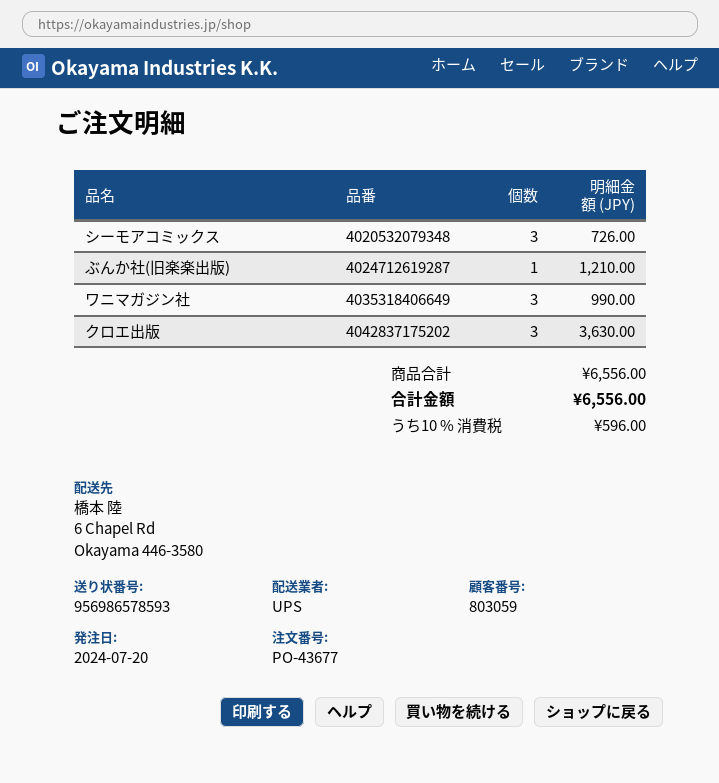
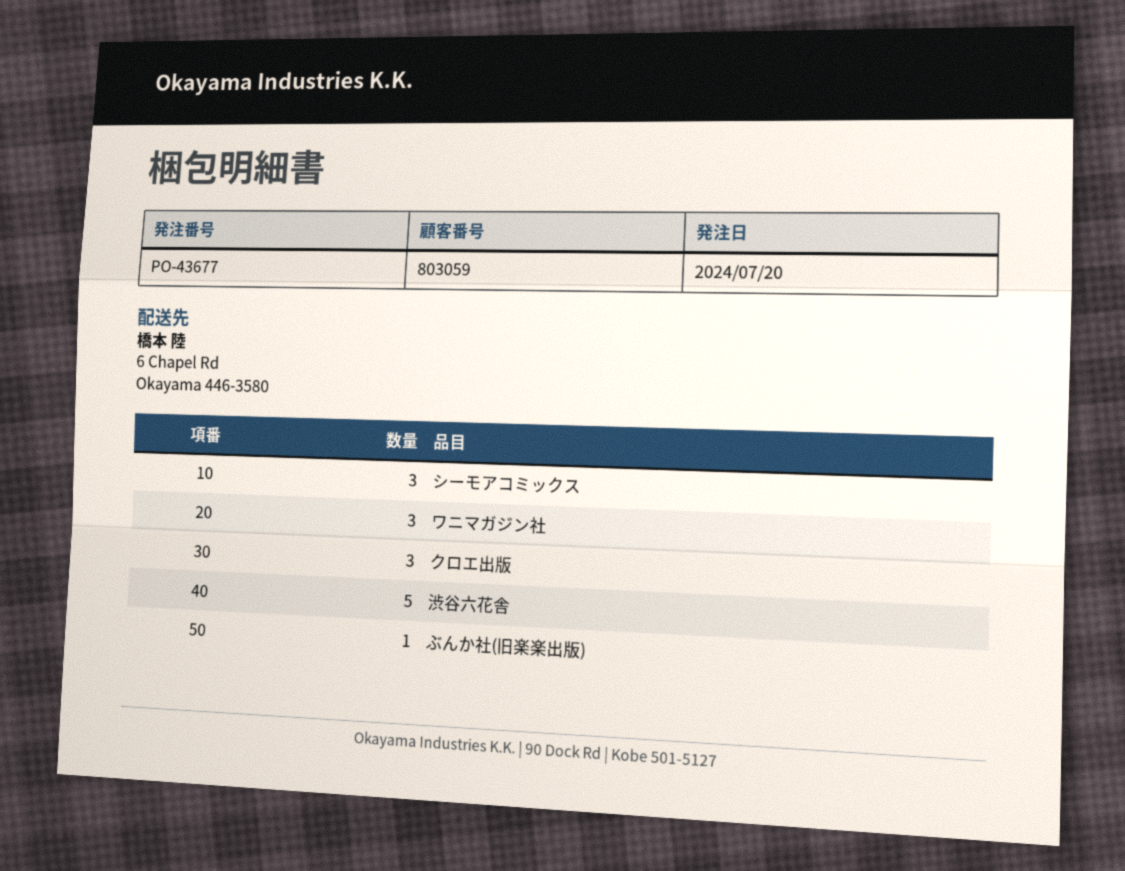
渋谷六花舎: none -> 5

